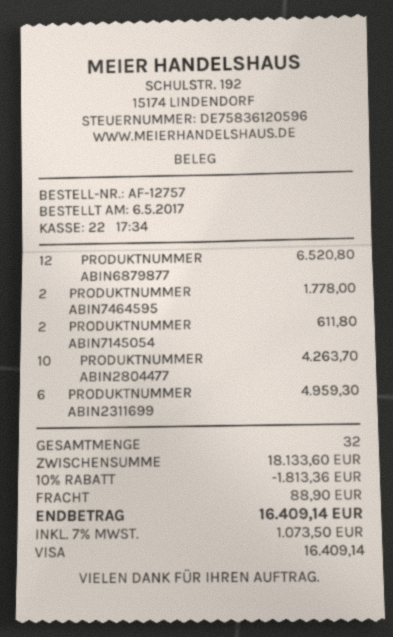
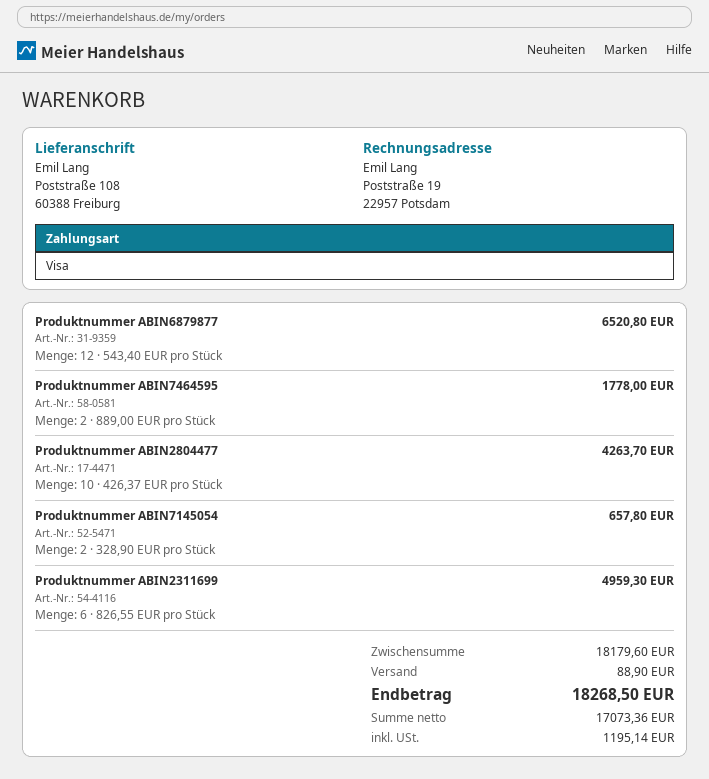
PRODUKTNUMMER ABIN7145054: 2 for 611.80 -> 2 for 657.80
subtotal: 18133.60 -> 18179.60
discount: 10% = 1813.36 -> none
tax: 1073.50 -> 1195.14
total: 16409.14 -> 18268.50

